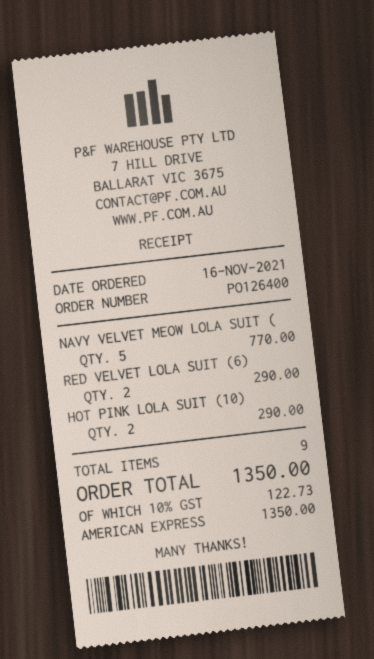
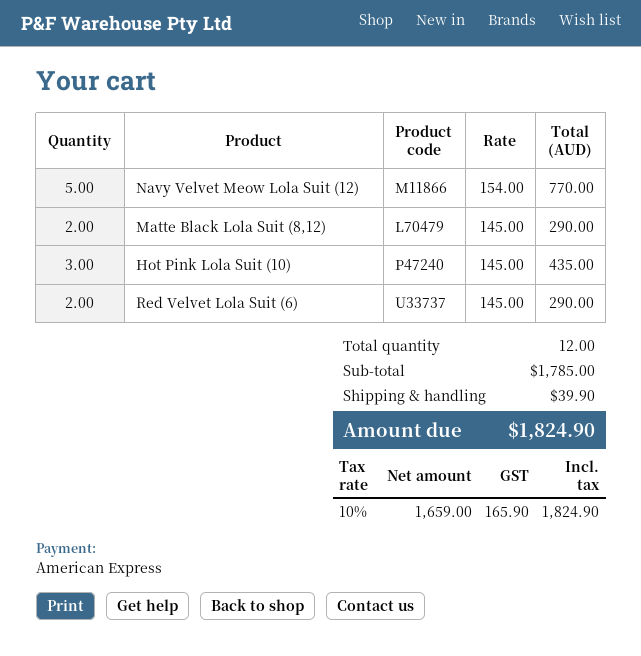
HOT PINK LOLA SUIT (10): 2 for 290.00 -> 3 for 435.00
Matte Black Lola Suit (8,12): none -> 2 for 290.00
total quantity: 9 -> 12
shipping: none -> 39.90
tax: 10% = 122.73 -> 10% = 165.90
total: 1350.00 -> 1824.90

